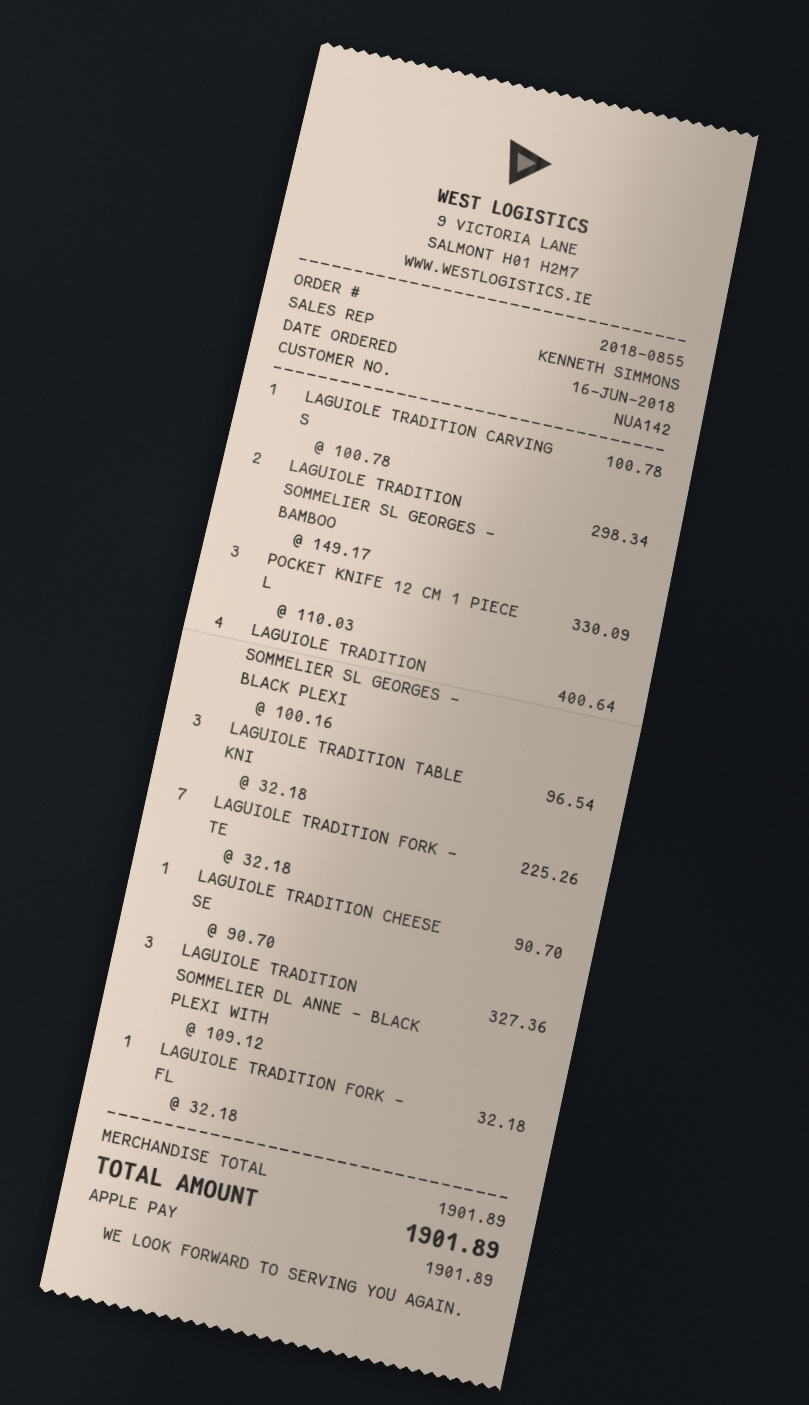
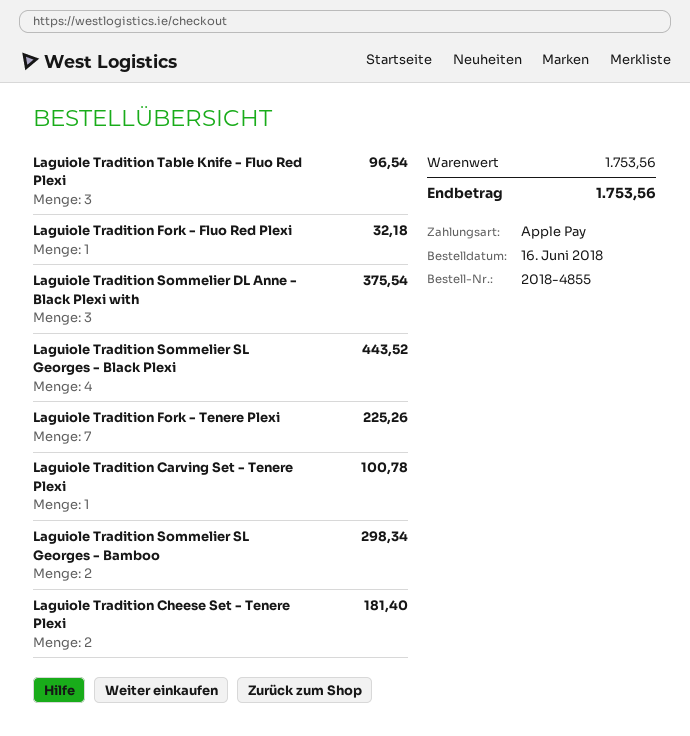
order number: 2018-0855 -> 2018-4855
POCKET KNIFE 12 CM 1 PIECE L: 3 for 330.09 -> none
LAGUIOLE TRADITION SOMMELIER SL GEORGES - BLACK PLEXI: 4 for 400.64 -> 4 for 443.52
LAGUIOLE TRADITION CHEESE SE: 1 for 90.70 -> 2 for 181.40
LAGUIOLE TRADITION SOMMELIER DL ANNE - BLACK PLEXI WITH: 3 for 327.36 -> 3 for 375.54
subtotal: 1901.89 -> 1753.56
total: 1901.89 -> 1753.56

